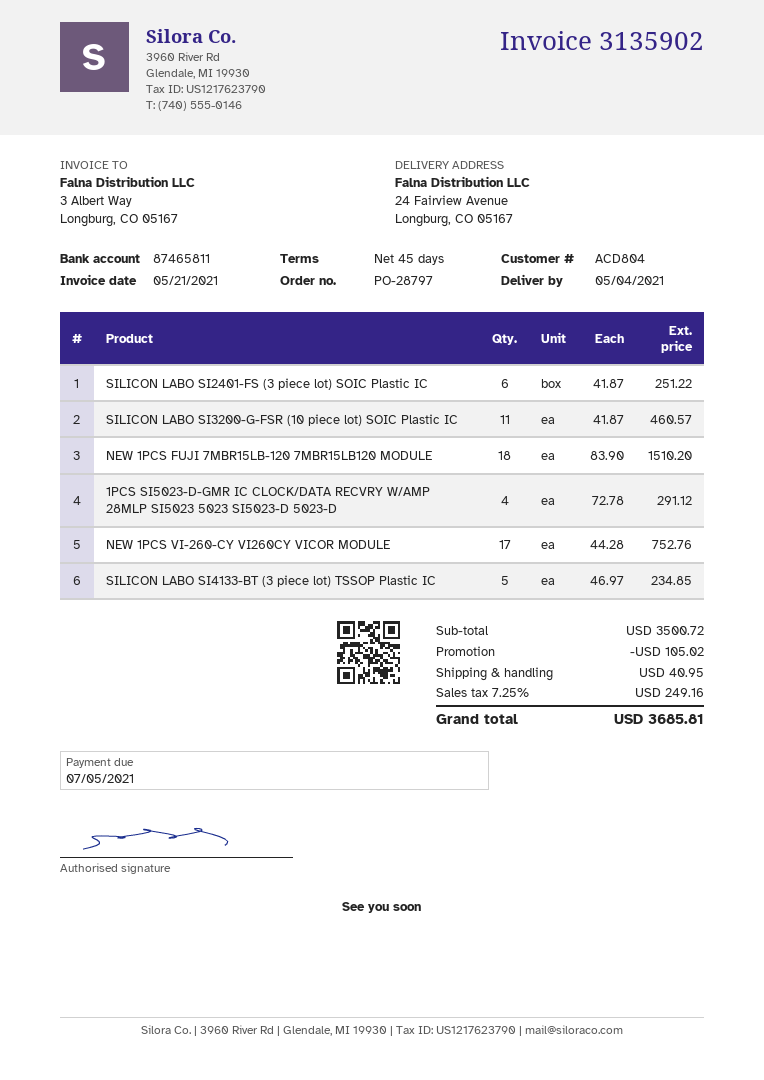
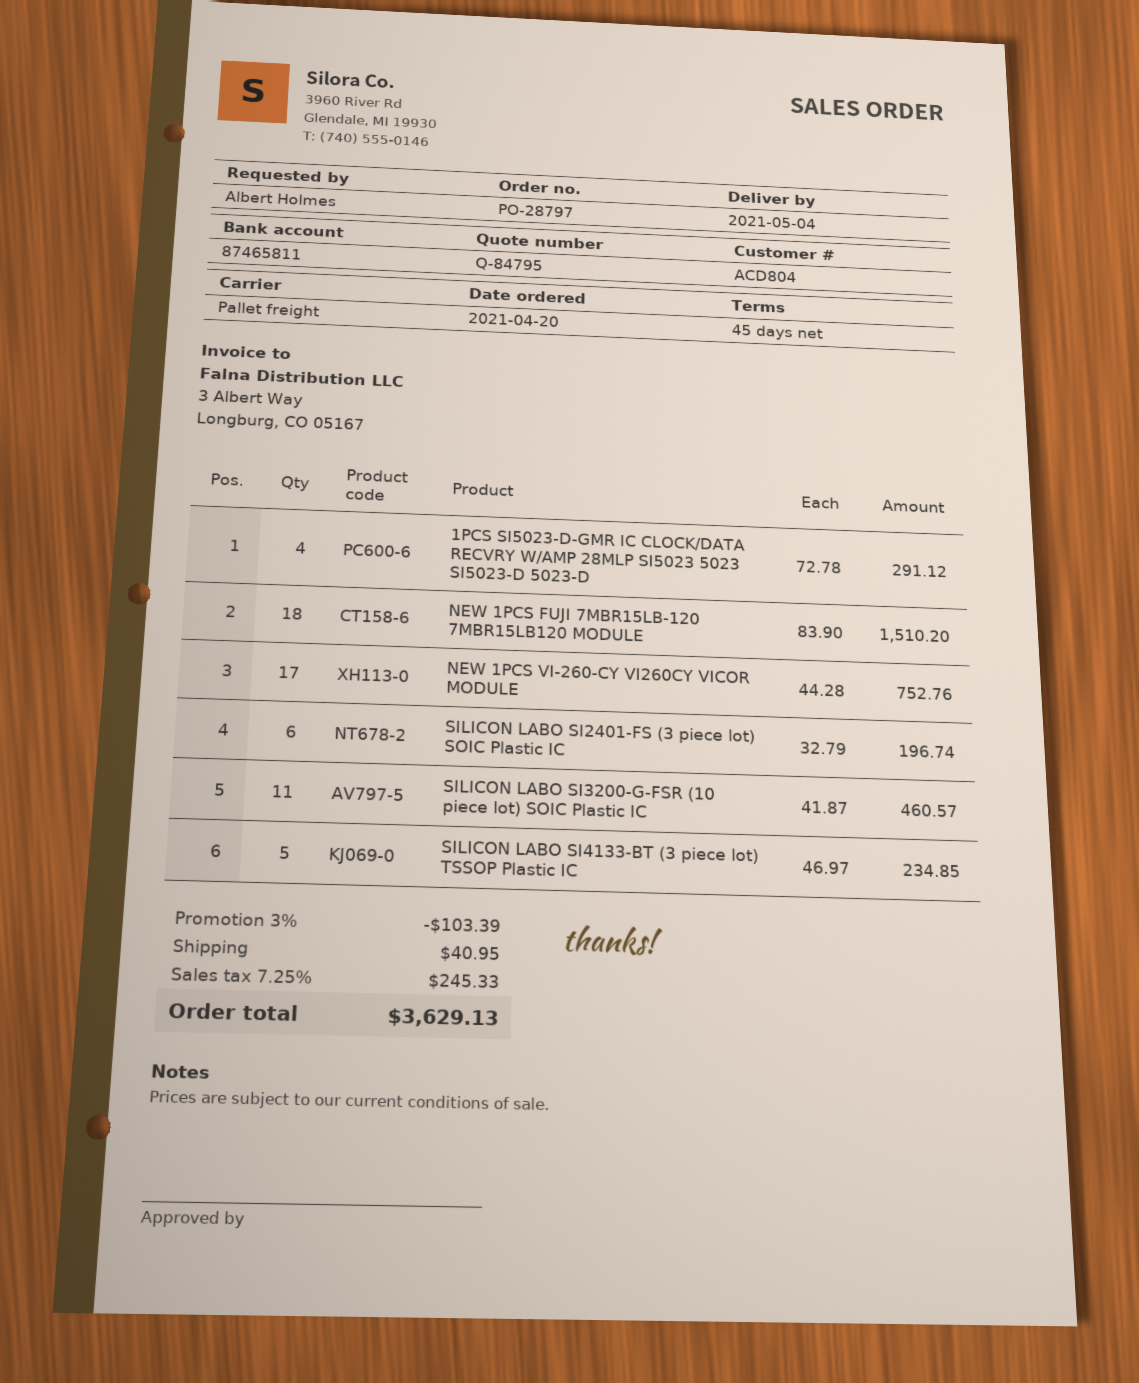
SILICON LABO SI2401-FS (3 piece lot) SOIC Plastic IC: 6 x 41.87 = 251.22 -> 6 x 32.79 = 196.74
discount: 105.02 -> 103.39
tax: 7.25% = 249.16 -> 7.25% = 245.33
total: 3685.81 -> 3629.13

